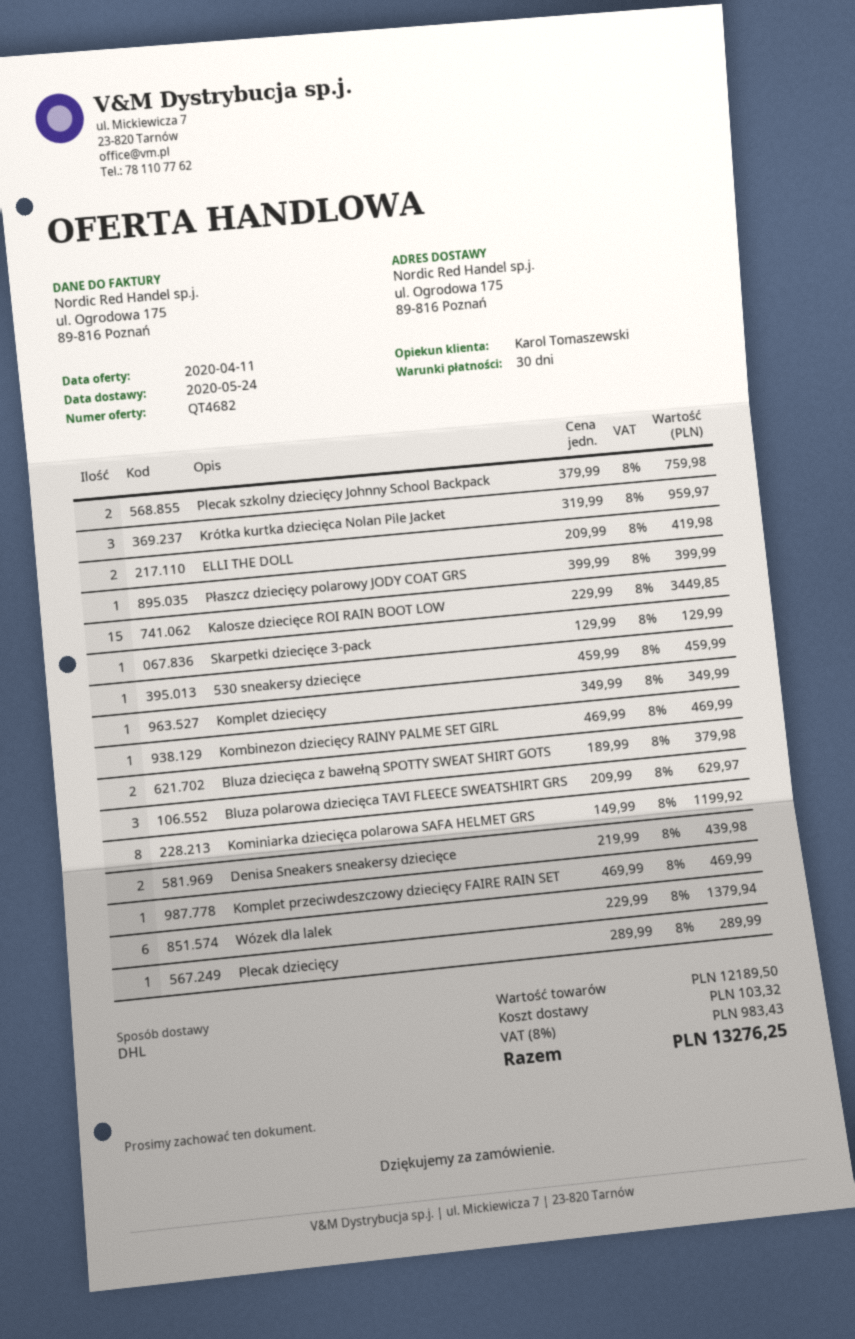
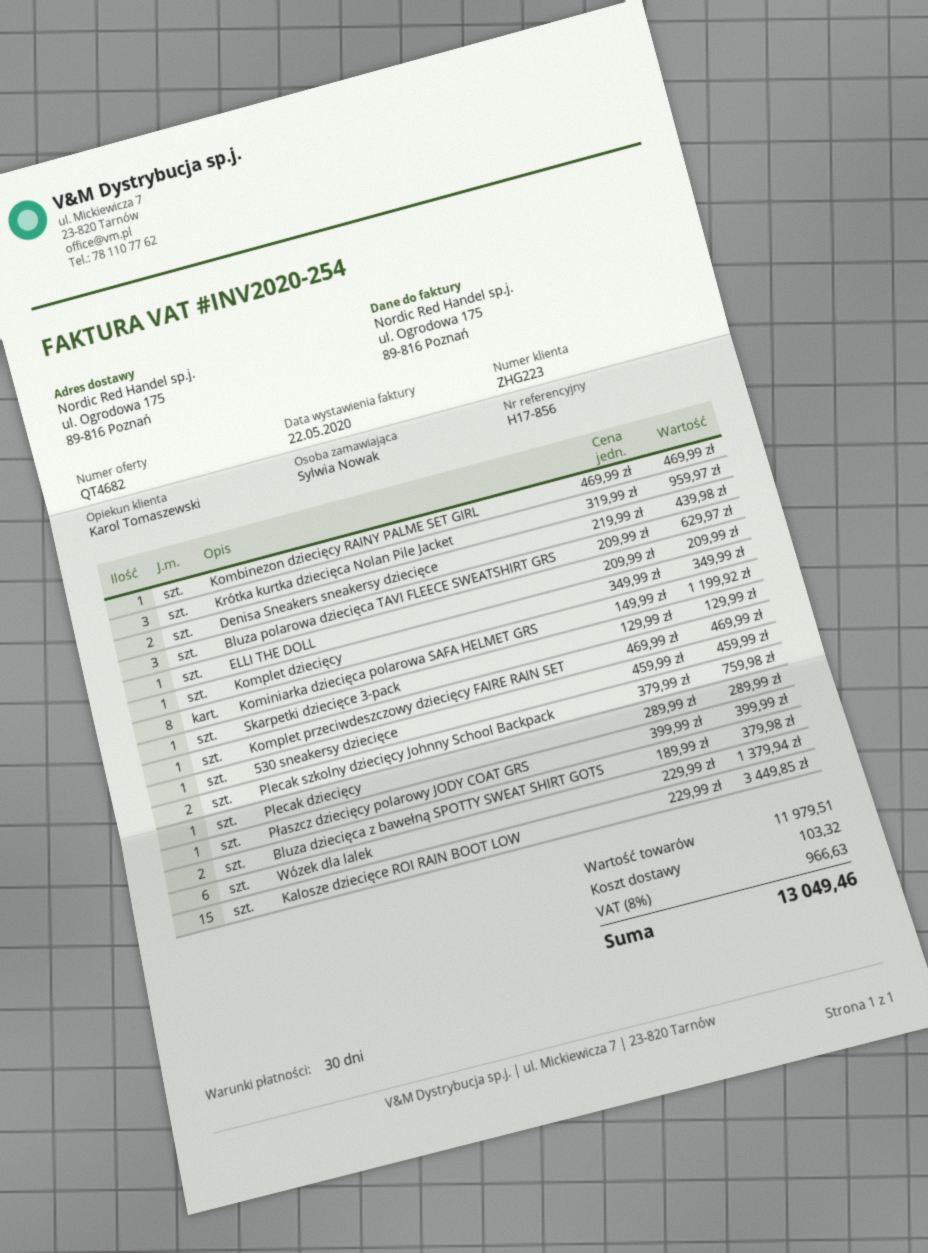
ELLI THE DOLL: 2 x 209.99 = 419.98 -> 1 x 209.99 = 209.99
subtotal: 12189.50 -> 11979.51
tax: 8% = 983.43 -> 8% = 966.63
total: 13276.25 -> 13049.46

